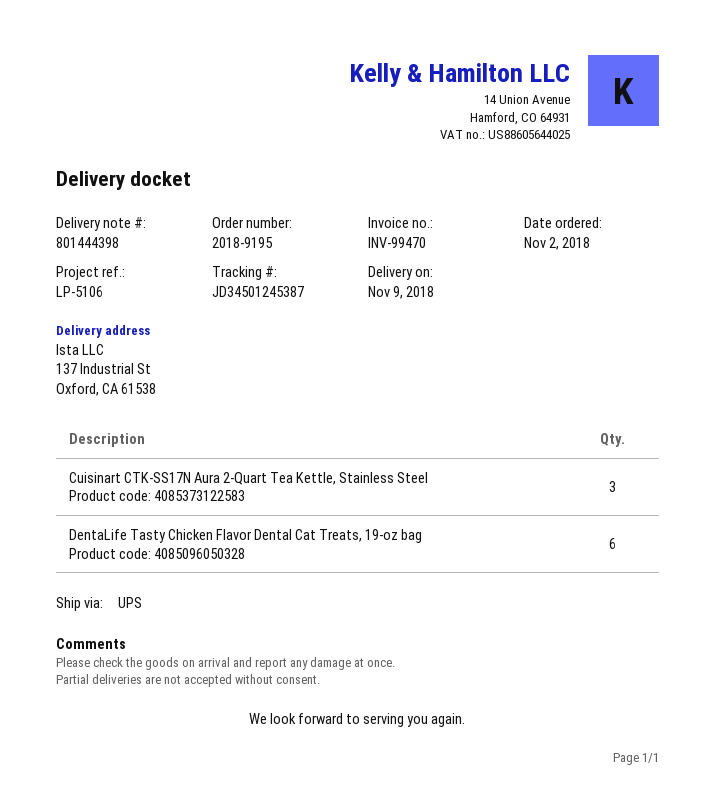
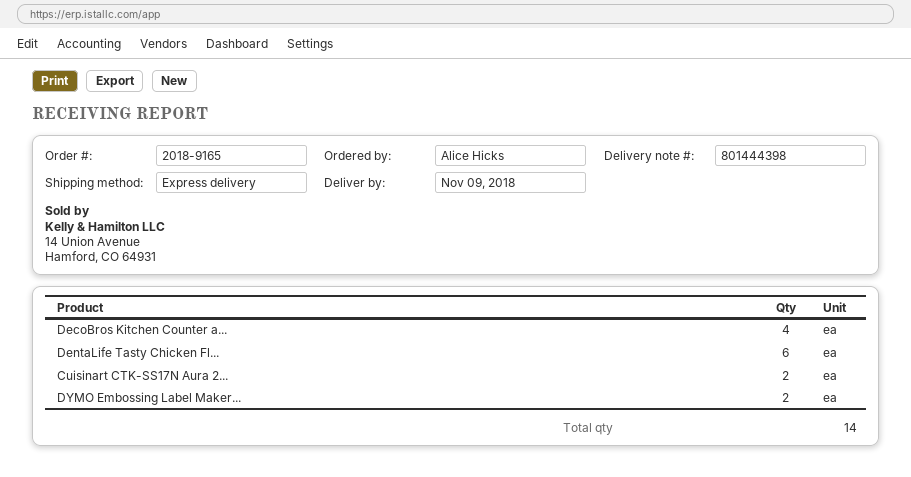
order number: 2018-9195 -> 2018-9165
shipping method: UPS -> express
Cuisinart CTK-SS17N Aura 2-Quart Tea Kettle, Stainless Steel: 3 -> 2
DecoBros Kitchen Counter a...: none -> 4
DYMO Embossing Label Maker...: none -> 2

